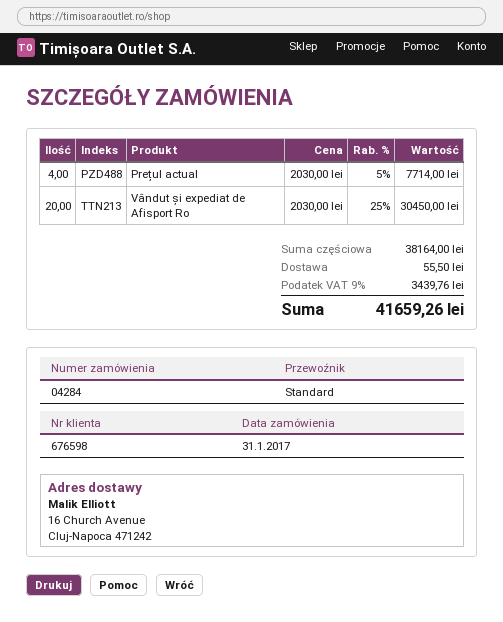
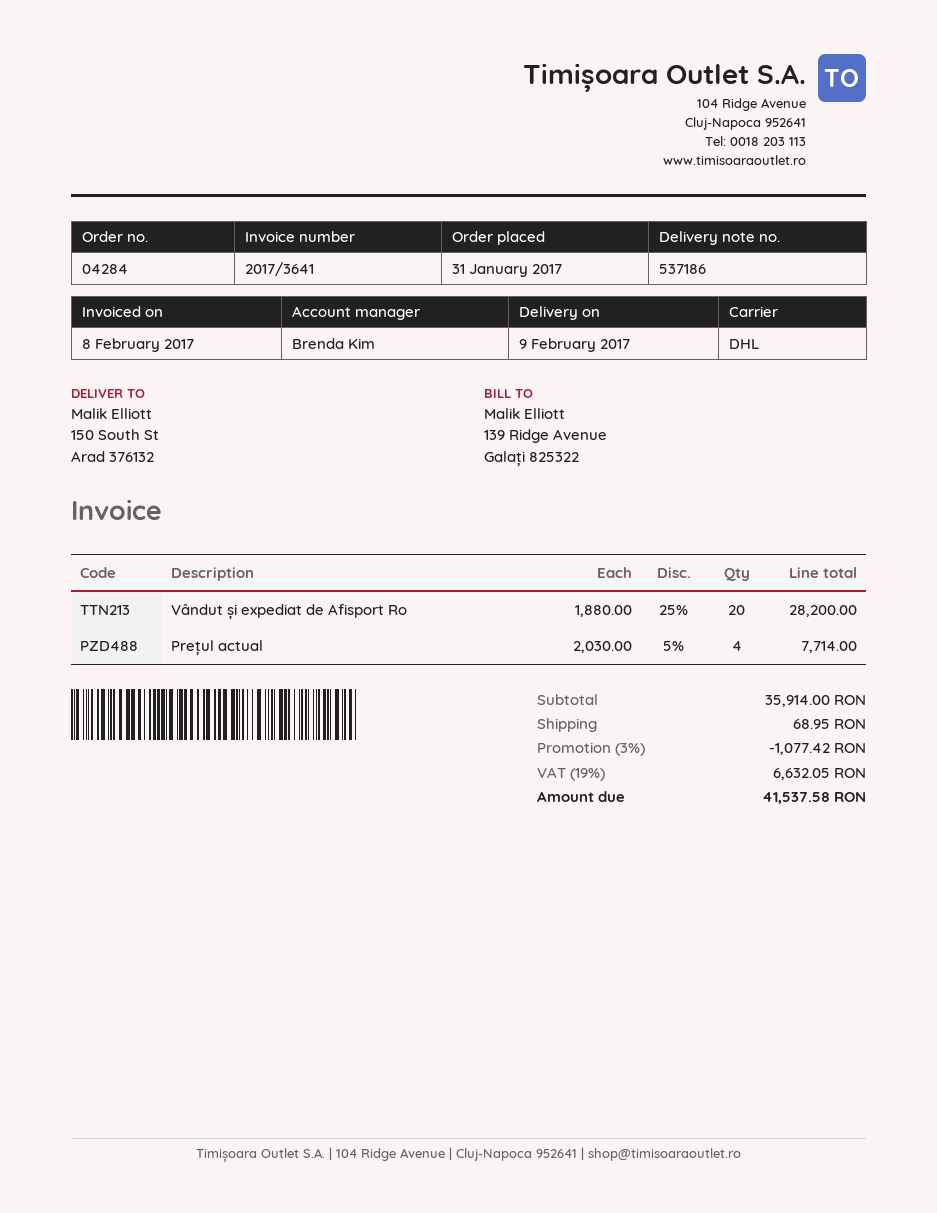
shipping method: standard -> DHL
ship to: 16 Church Avenue, Cluj-Napoca 471242 -> 150 South St, Arad 376132
Vândut și expediat de Afisport Ro: 20 x 2030.00 - 25% = 30450.00 -> 20 x 1880.00 - 25% = 28200.00
subtotal: 38164.00 -> 35914.00
discount: none -> 3% = 1077.42
shipping: 55.50 -> 68.95
tax: 9% = 3439.76 -> 19% = 6632.05
total: 41659.26 -> 41537.58

